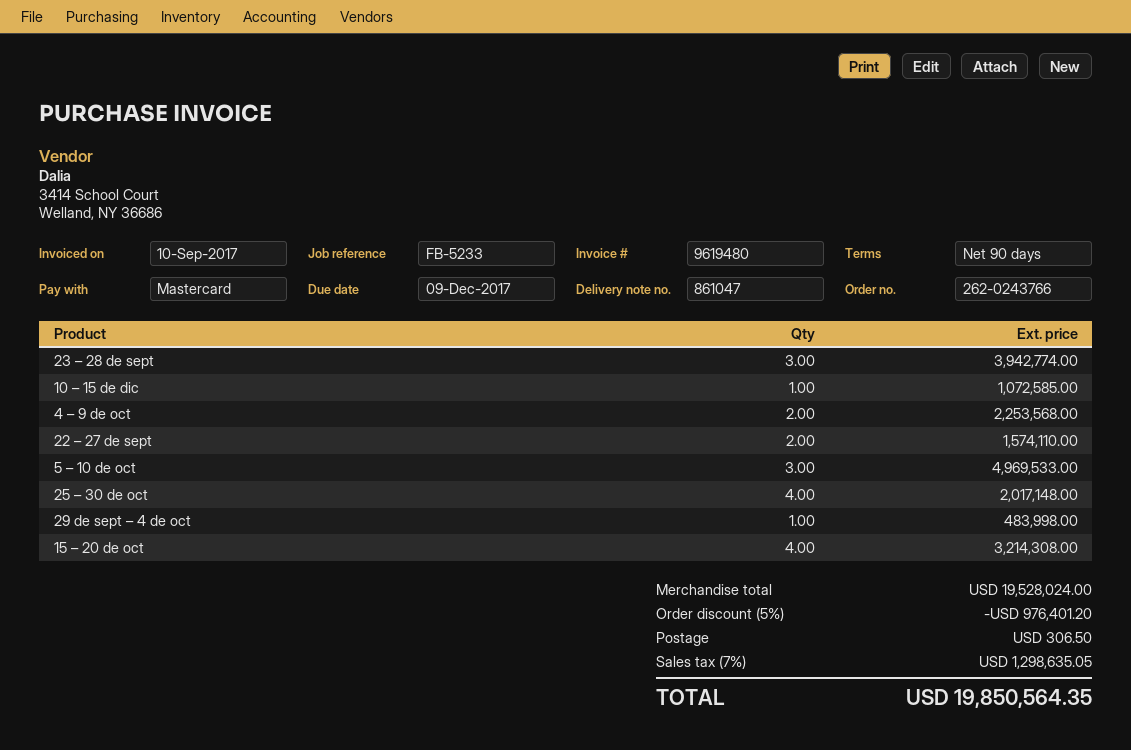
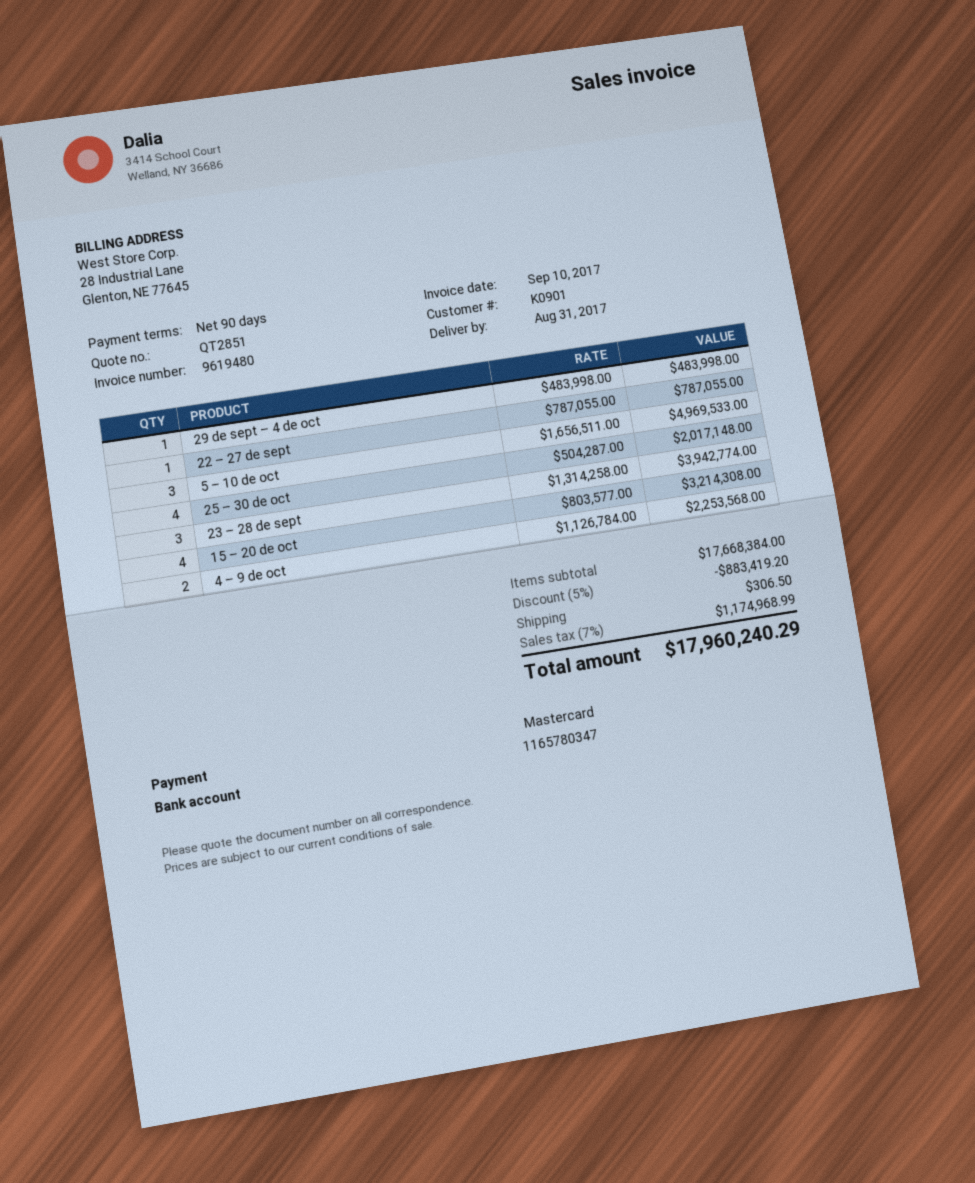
10 – 15 de dic: 1 for 1072585.00 -> none
22 – 27 de sept: 2 for 1574110.00 -> 1 for 787055.00
subtotal: 19528024.00 -> 17668384.00
discount: 5% = 976401.20 -> 5% = 883419.20
tax: 7% = 1298635.05 -> 7% = 1174968.99
total: 19850564.35 -> 17960240.29

